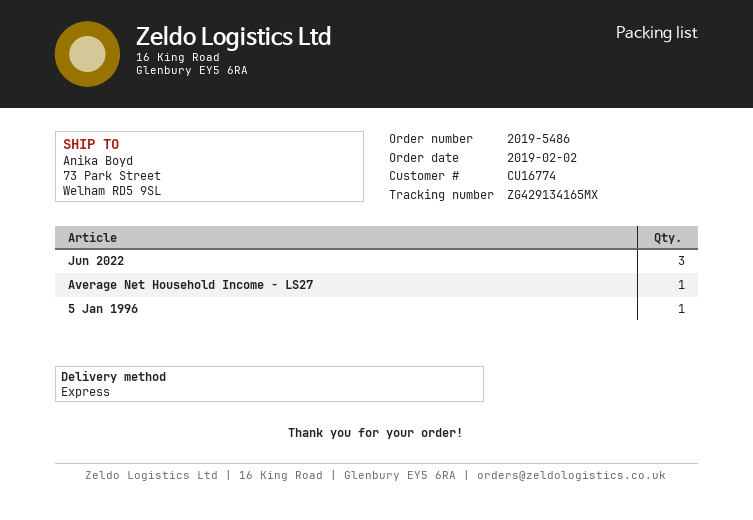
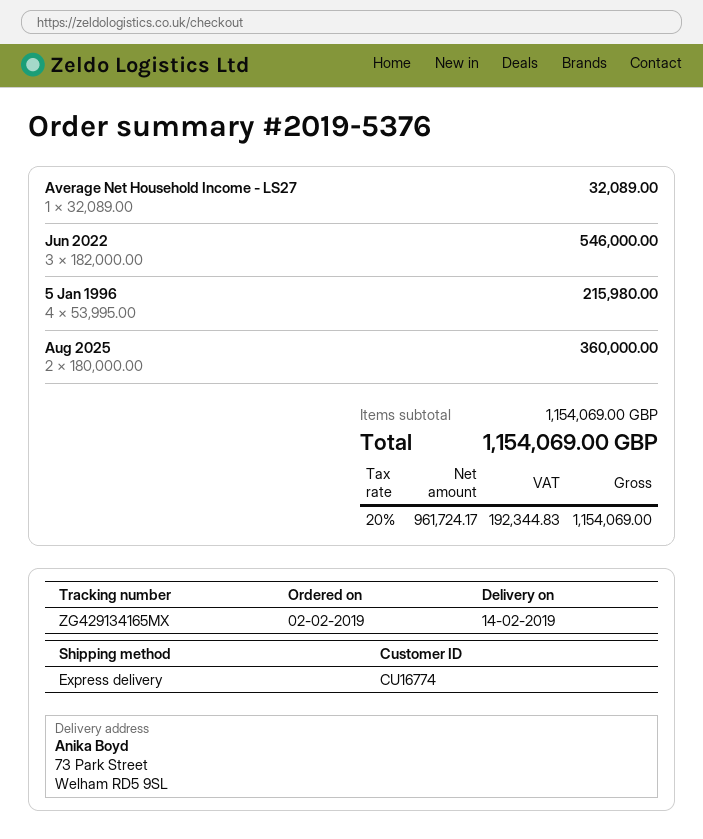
order number: 2019-5486 -> 2019-5376
5 Jan 1996: 1 -> 4
Aug 2025: none -> 2

